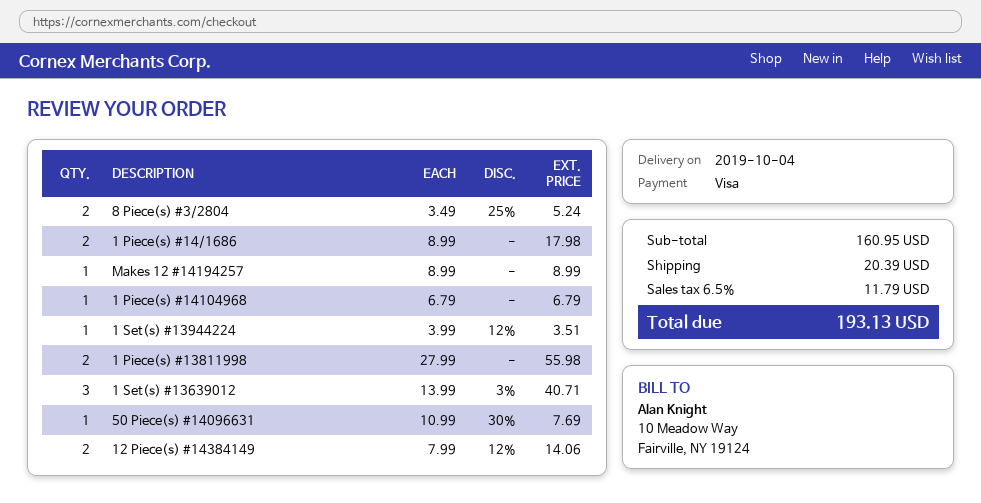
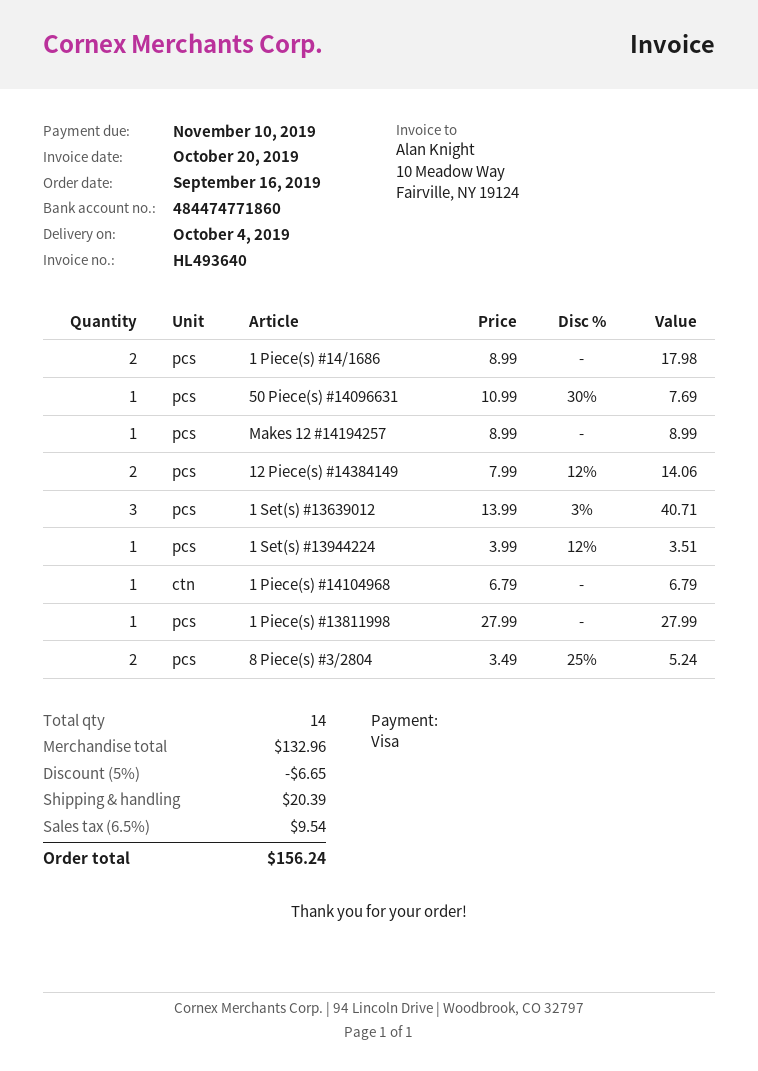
1 Piece(s) #13811998: 2 x 27.99 = 55.98 -> 1 x 27.99 = 27.99
subtotal: 160.95 -> 132.96
discount: none -> 5% = 6.65
tax: 6.5% = 11.79 -> 6.5% = 9.54
total: 193.13 -> 156.24

